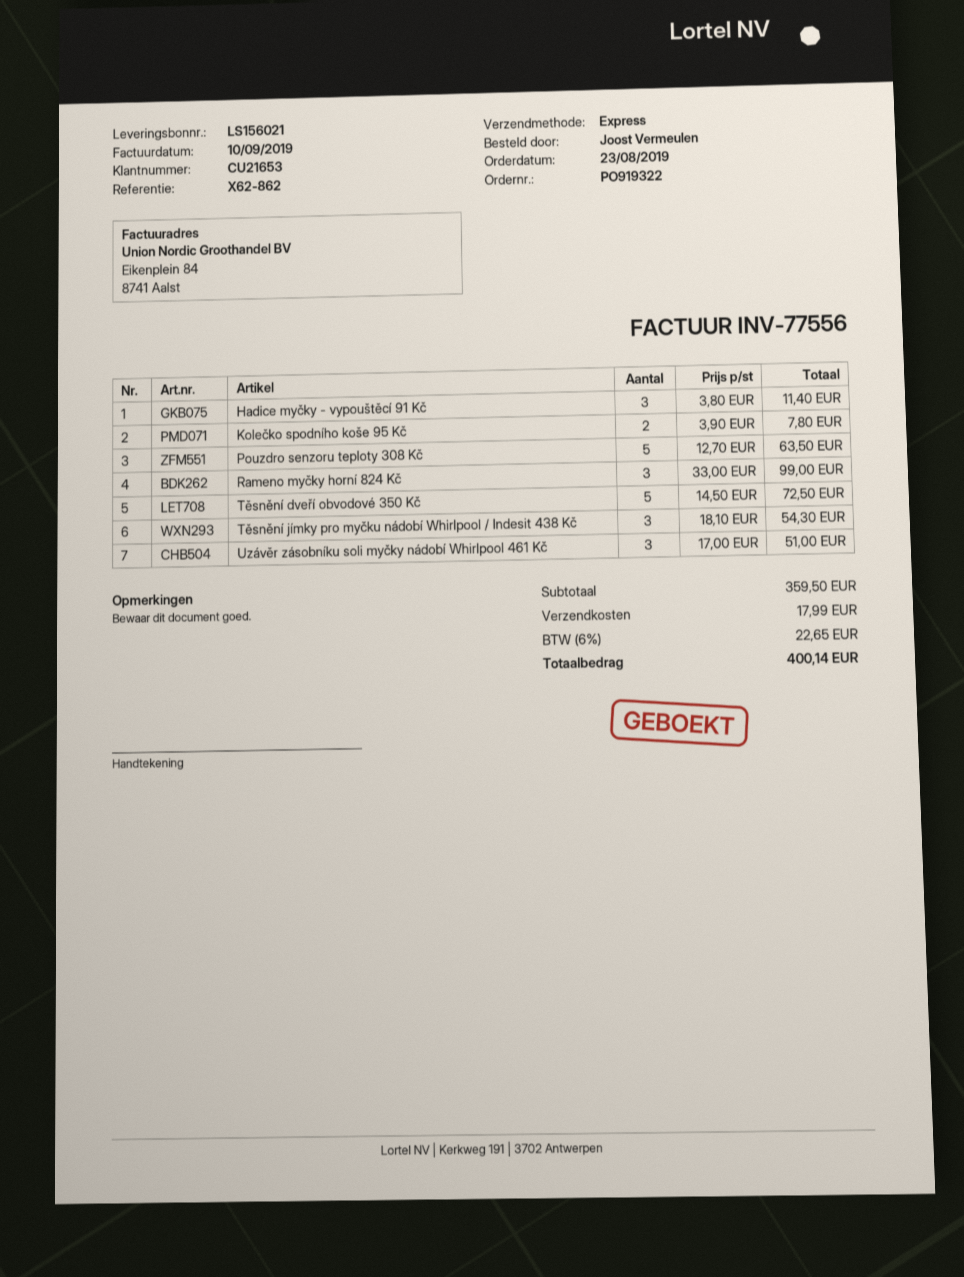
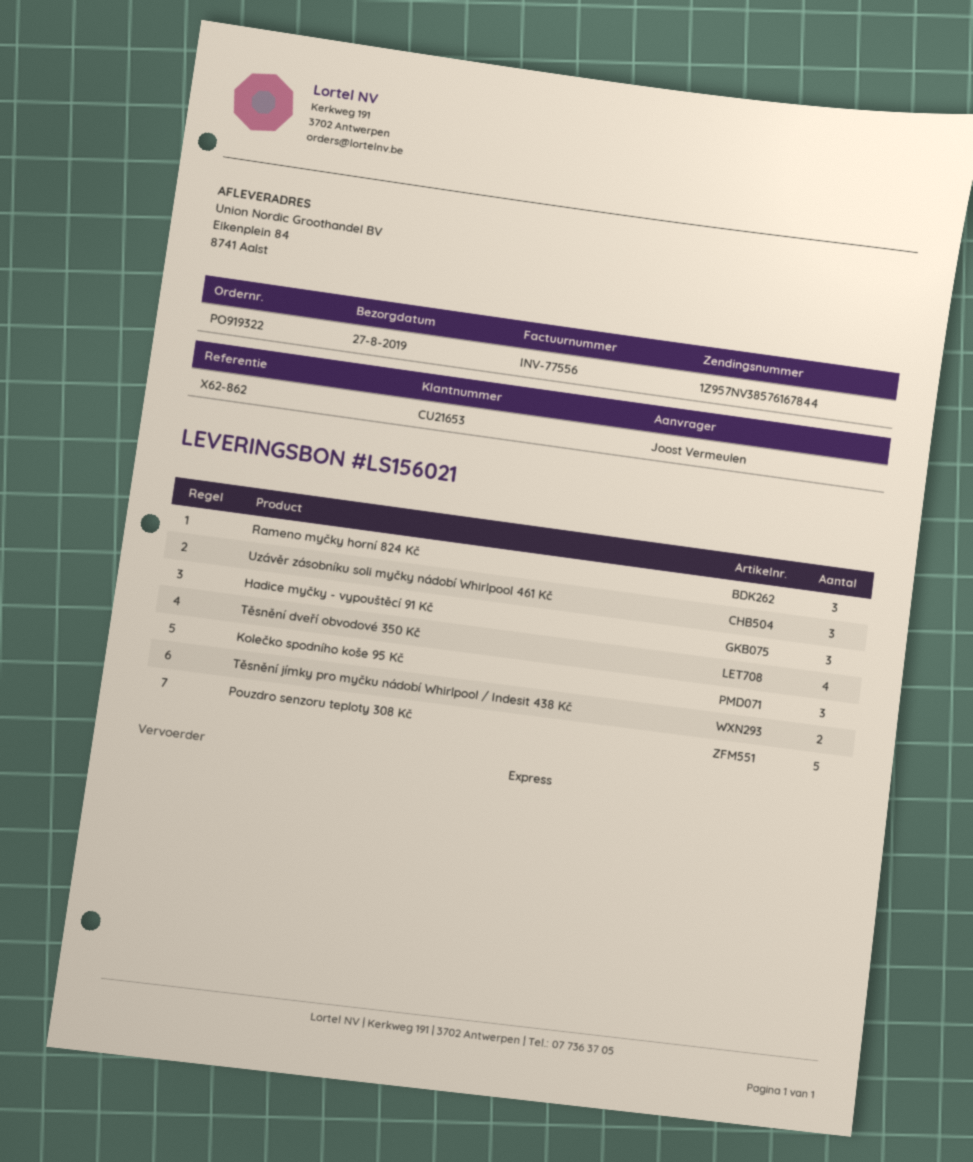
Kolečko spodního koše 95 Kč: 2 -> 3
Těsnění dveří obvodové 350 Kč: 5 -> 4
Těsnění jímky pro myčku nádobí Whirlpool / Indesit 438 Kč: 3 -> 2

